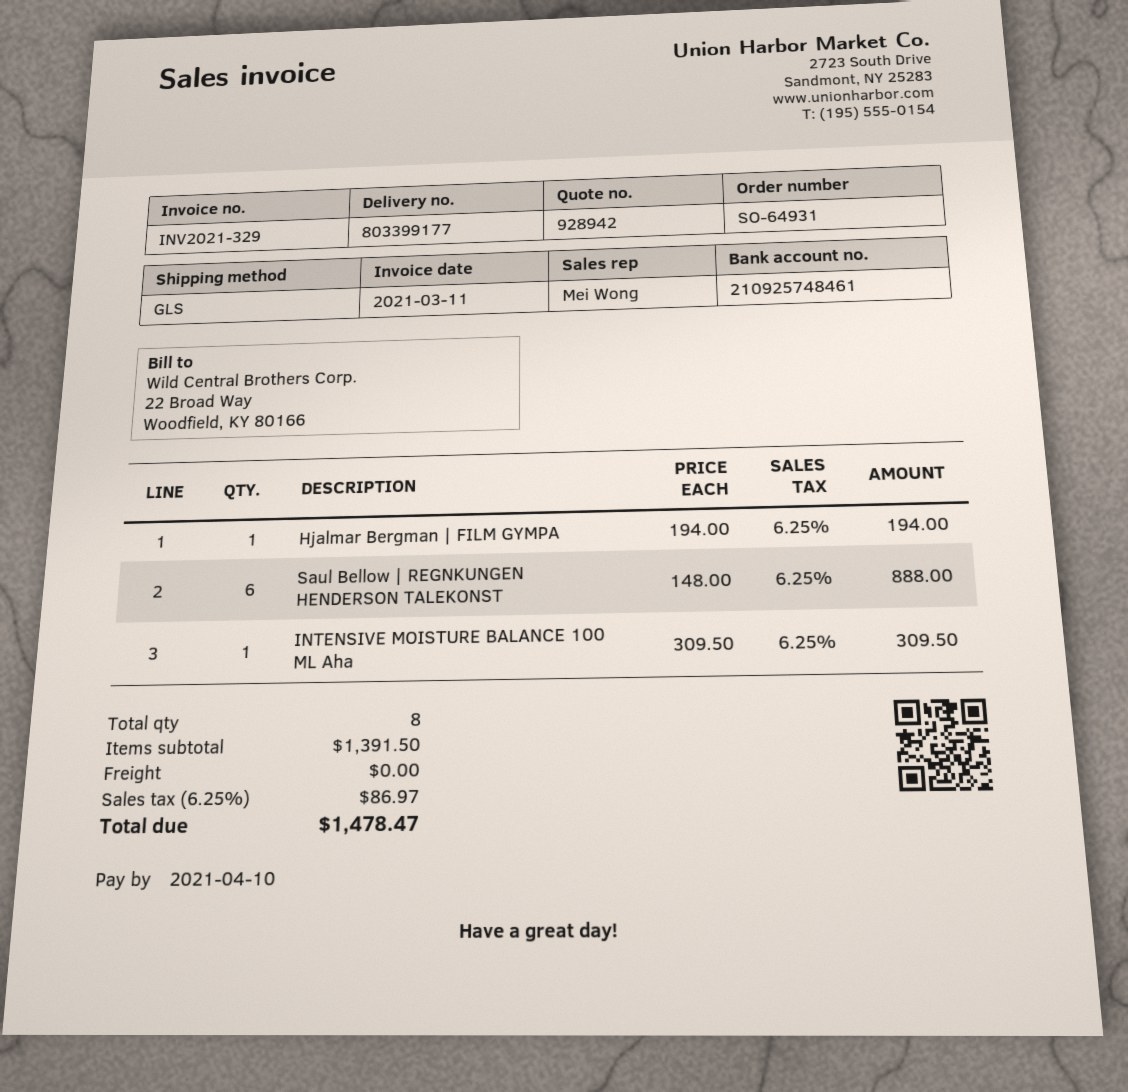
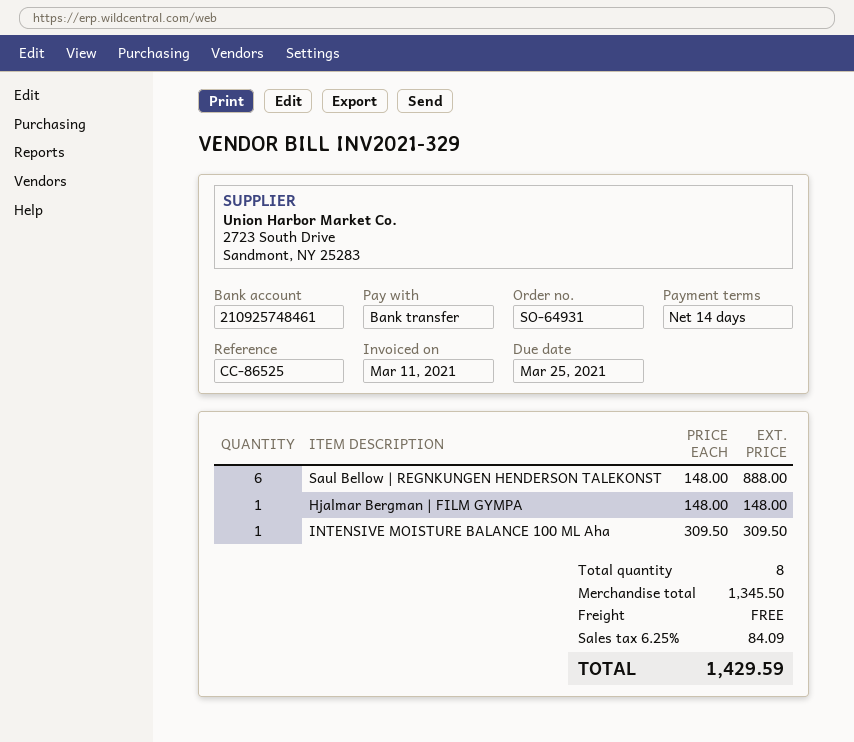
due date: 2021-04-10 -> 2021-03-25
Hjalmar Bergman | FILM GYMPA: 1 x 194.00 = 194.00 -> 1 x 148.00 = 148.00
subtotal: 1391.50 -> 1345.50
tax: 6.25% = 86.97 -> 6.25% = 84.09
total: 1478.47 -> 1429.59

